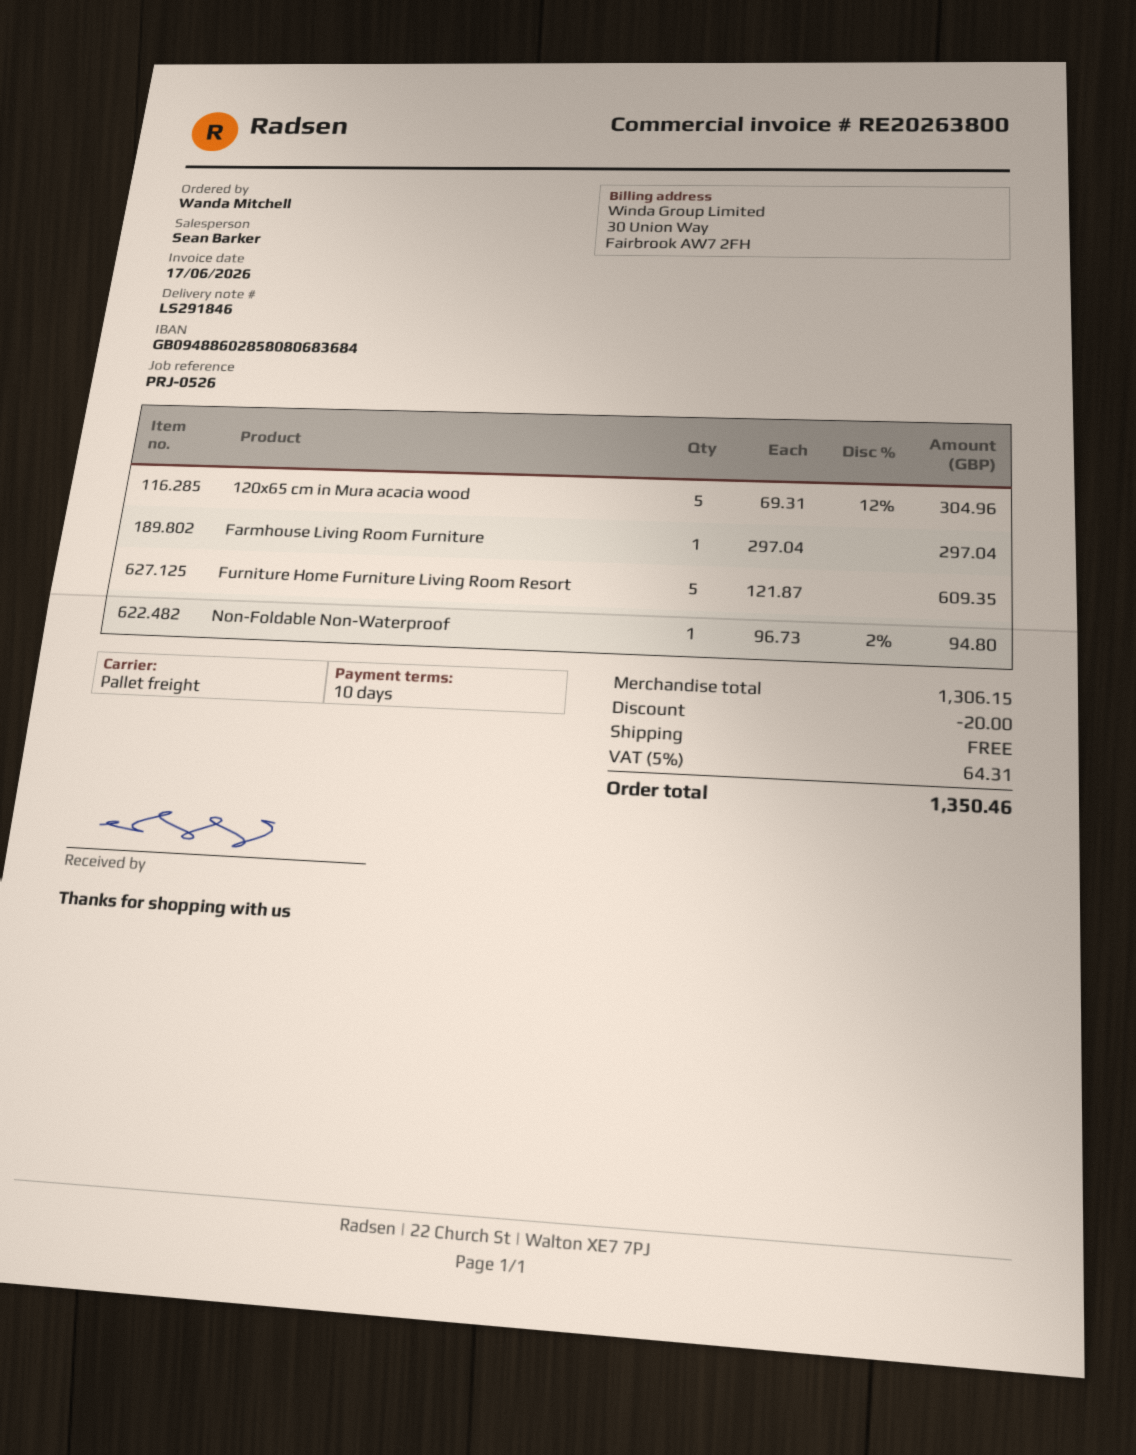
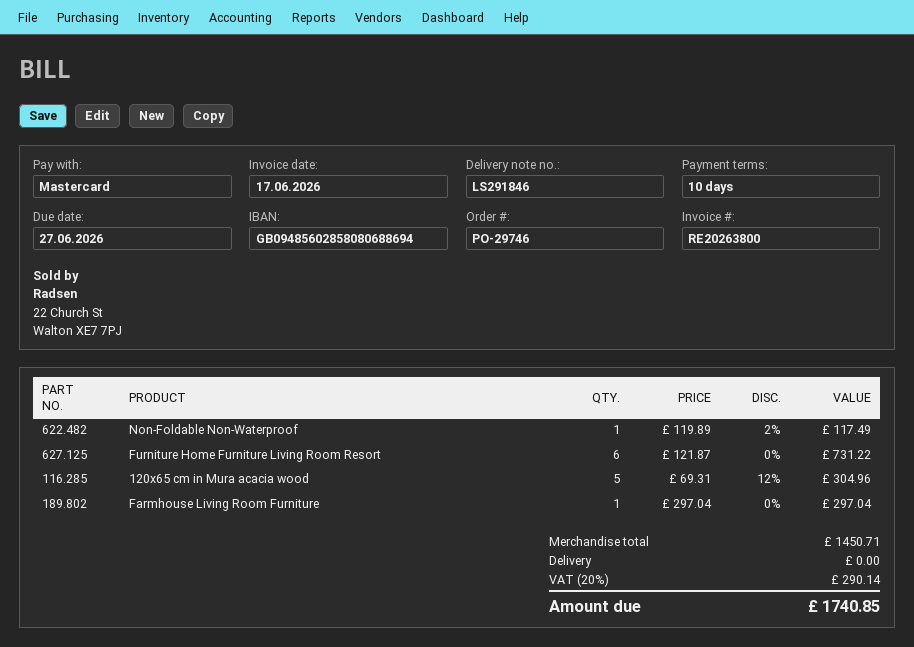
bank account: GB09488602858080683684 -> GB09485602858080688694
Furniture Home Furniture Living Room Resort: 5 x 121.87 = 609.35 -> 6 x 121.87 = 731.22
Non-Foldable Non-Waterproof: 1 x 96.73 - 2% = 94.80 -> 1 x 119.89 - 2% = 117.49
subtotal: 1306.15 -> 1450.71
discount: 20.00 -> none
tax: 5% = 64.31 -> 20% = 290.14
total: 1350.46 -> 1740.85

